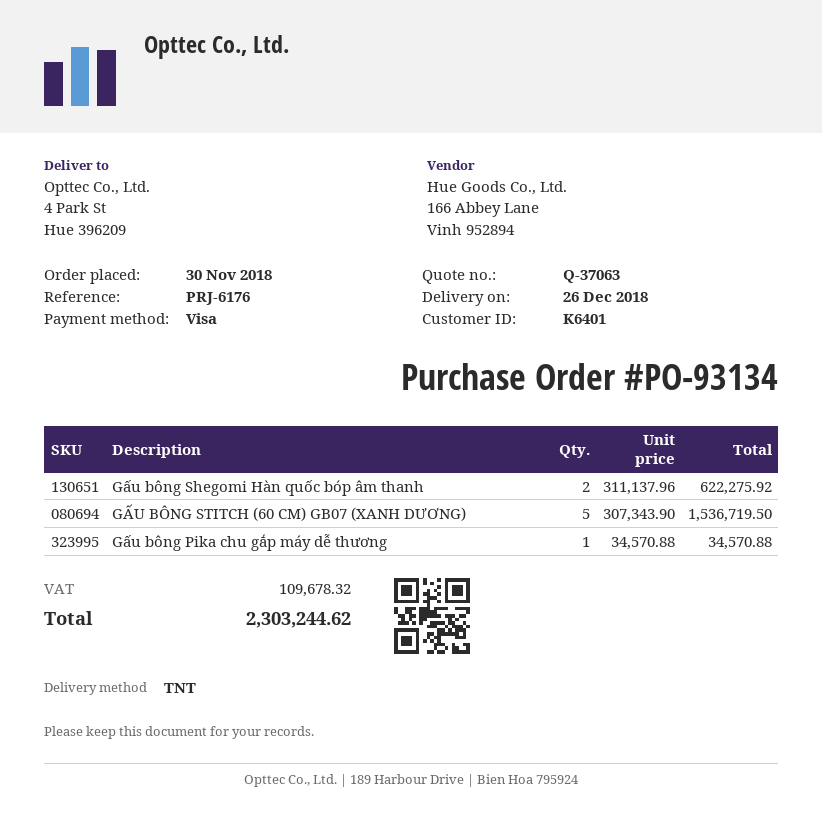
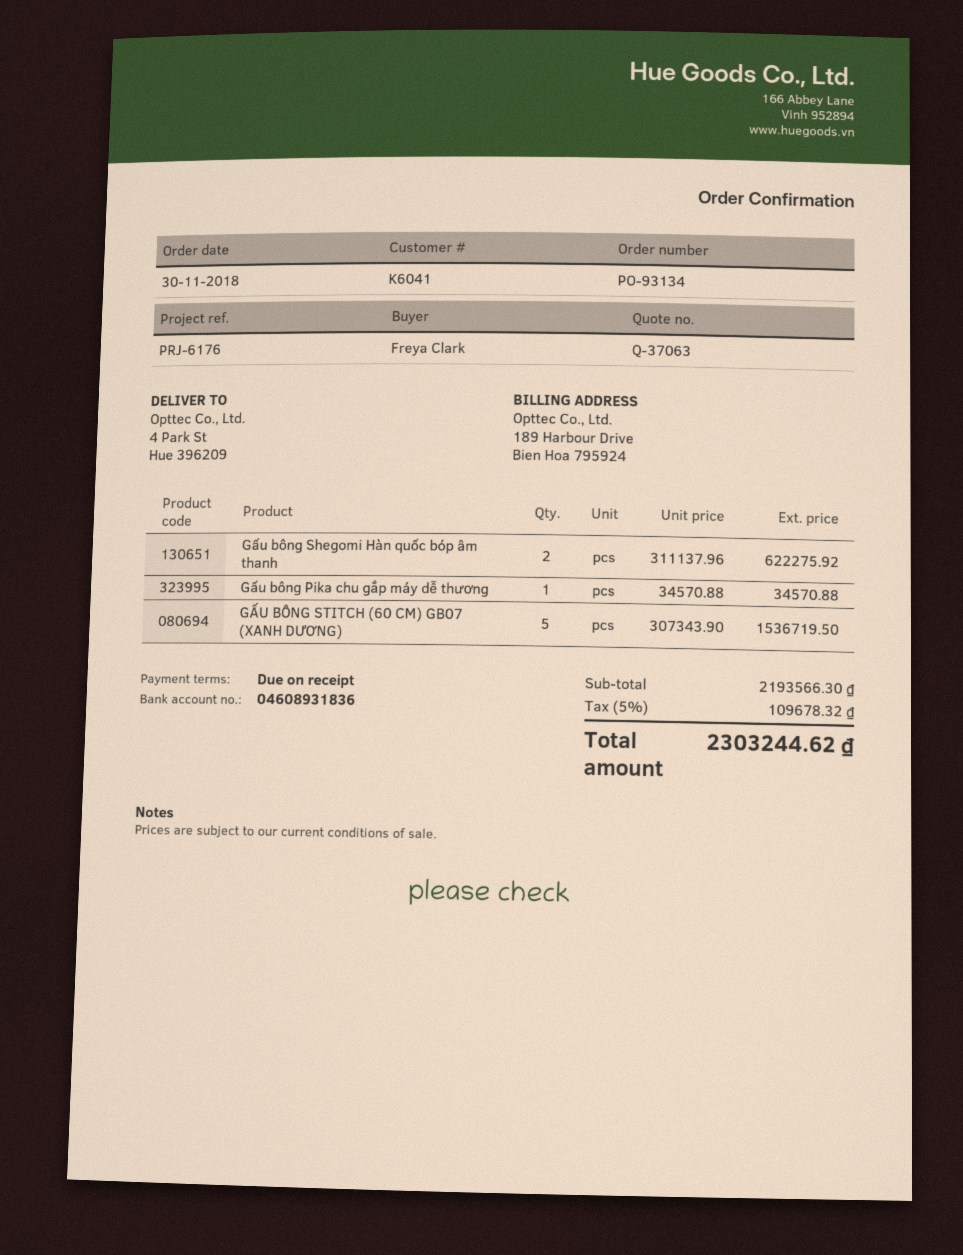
customer number: K6401 -> K6041

